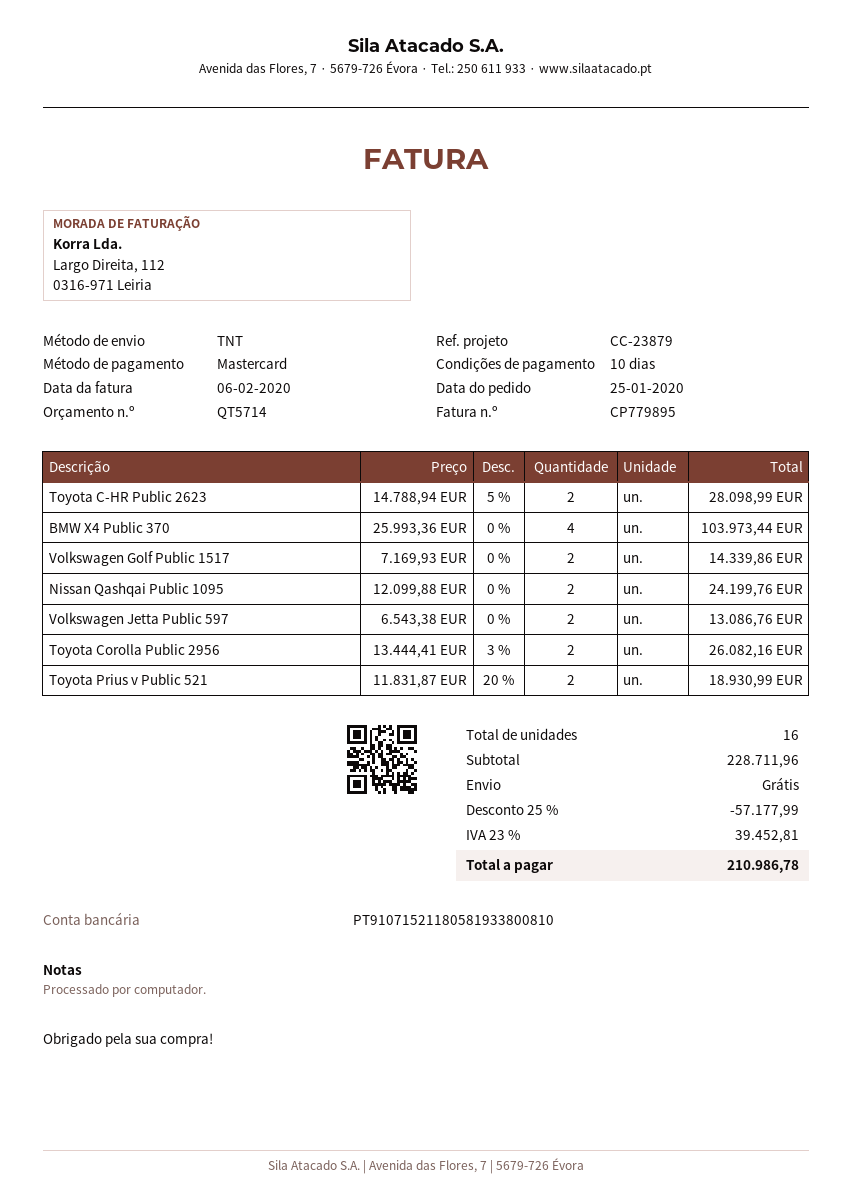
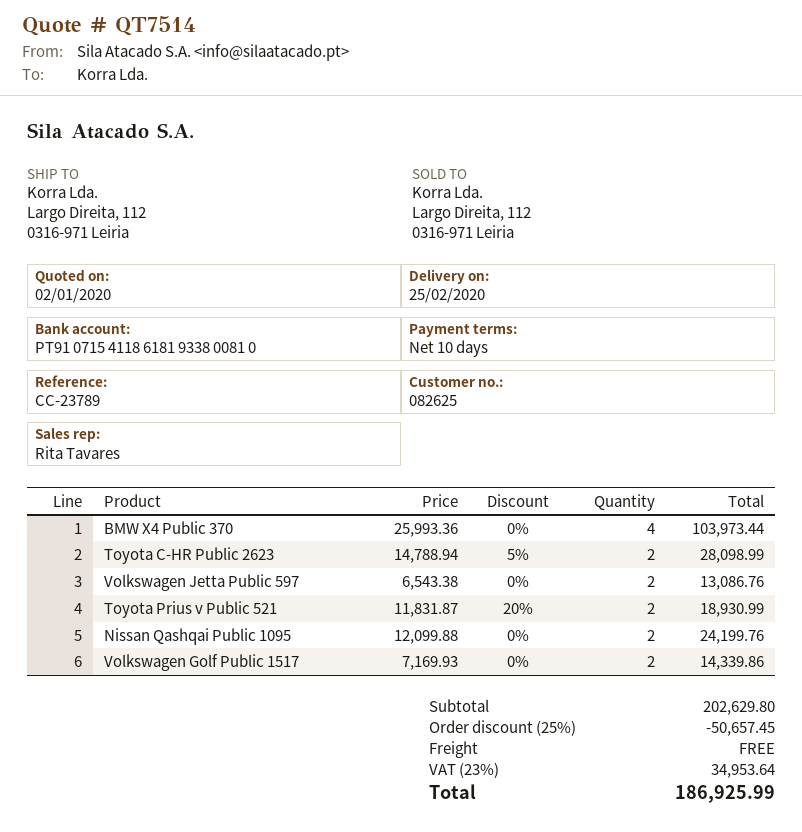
quote number: QT5714 -> QT7514
reference: CC-23879 -> CC-23789
bank account: PT91071521180581933800810 -> PT91071541186181933800810
Toyota Corolla Public 2956: 2 x 13444.41 - 3% = 26082.16 -> none
subtotal: 228711.96 -> 202629.80
discount: 25% = 57177.99 -> 25% = 50657.45
tax: 23% = 39452.81 -> 23% = 34953.64
total: 210986.78 -> 186925.99

